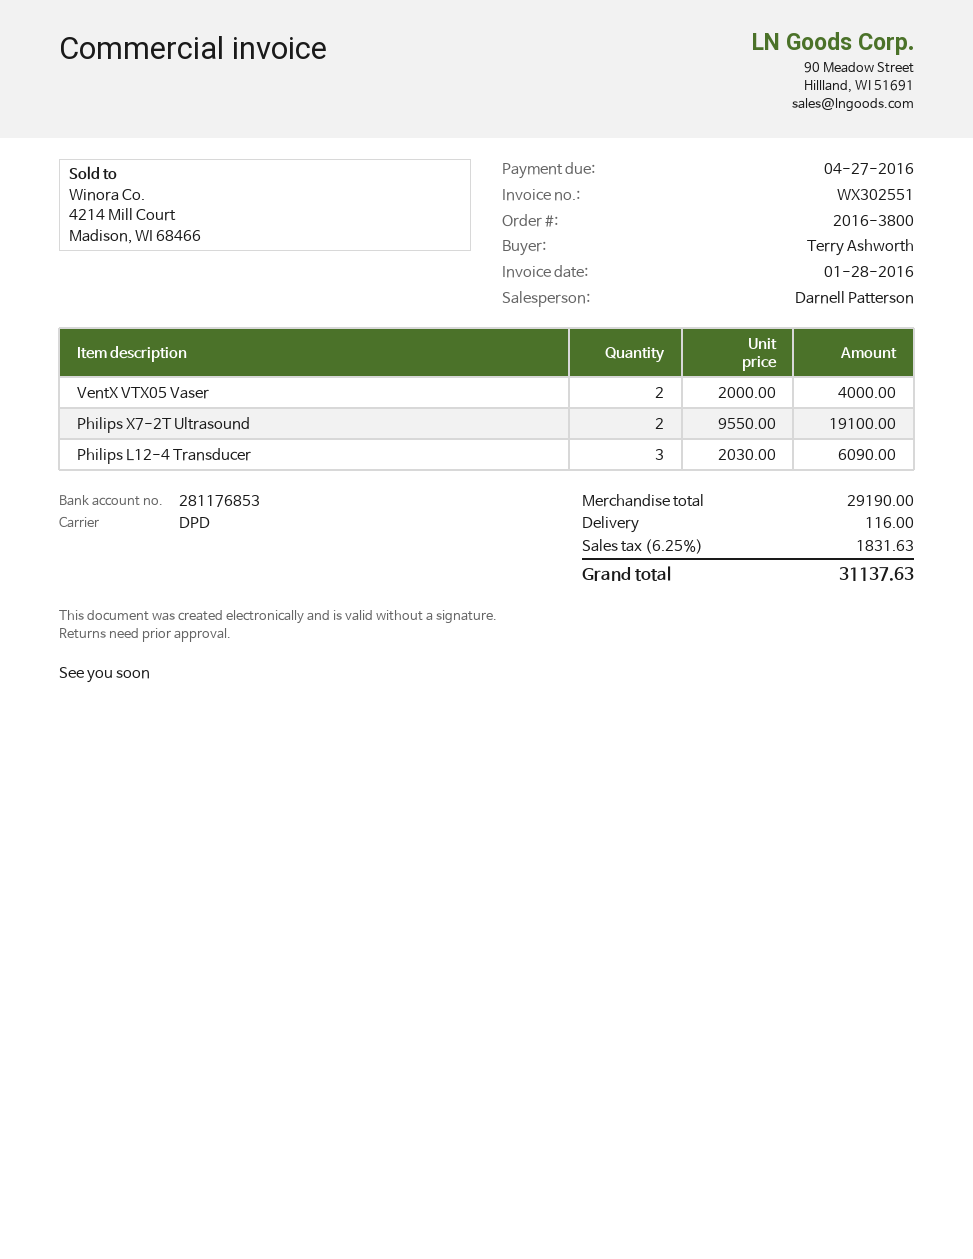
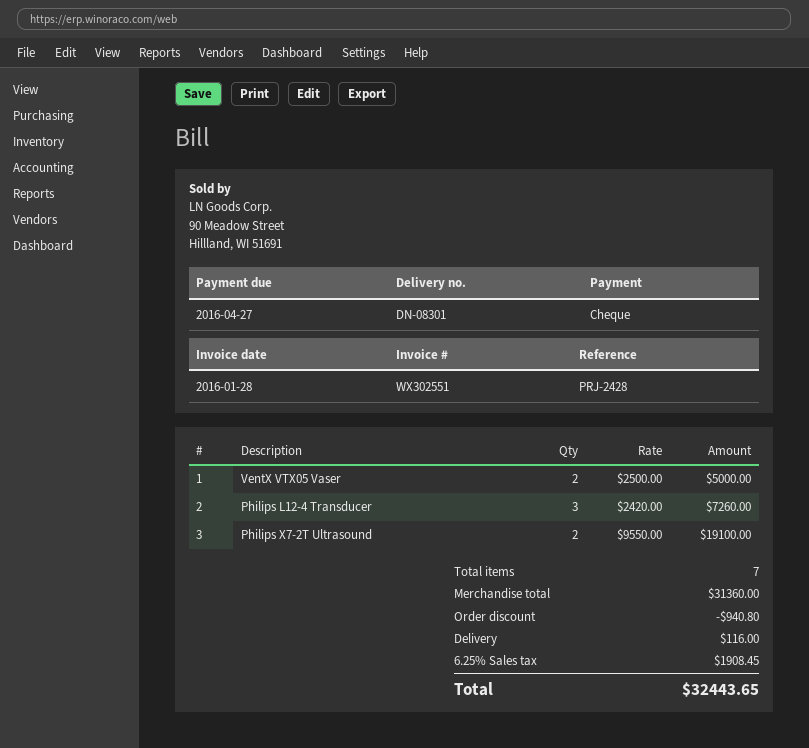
VentX VTX05 Vaser: 2 x 2000.00 = 4000.00 -> 2 x 2500.00 = 5000.00
Philips L12-4 Transducer: 3 x 2030.00 = 6090.00 -> 3 x 2420.00 = 7260.00
subtotal: 29190.00 -> 31360.00
discount: none -> 940.80
tax: 6.25% = 1831.63 -> 6.25% = 1908.45
total: 31137.63 -> 32443.65

